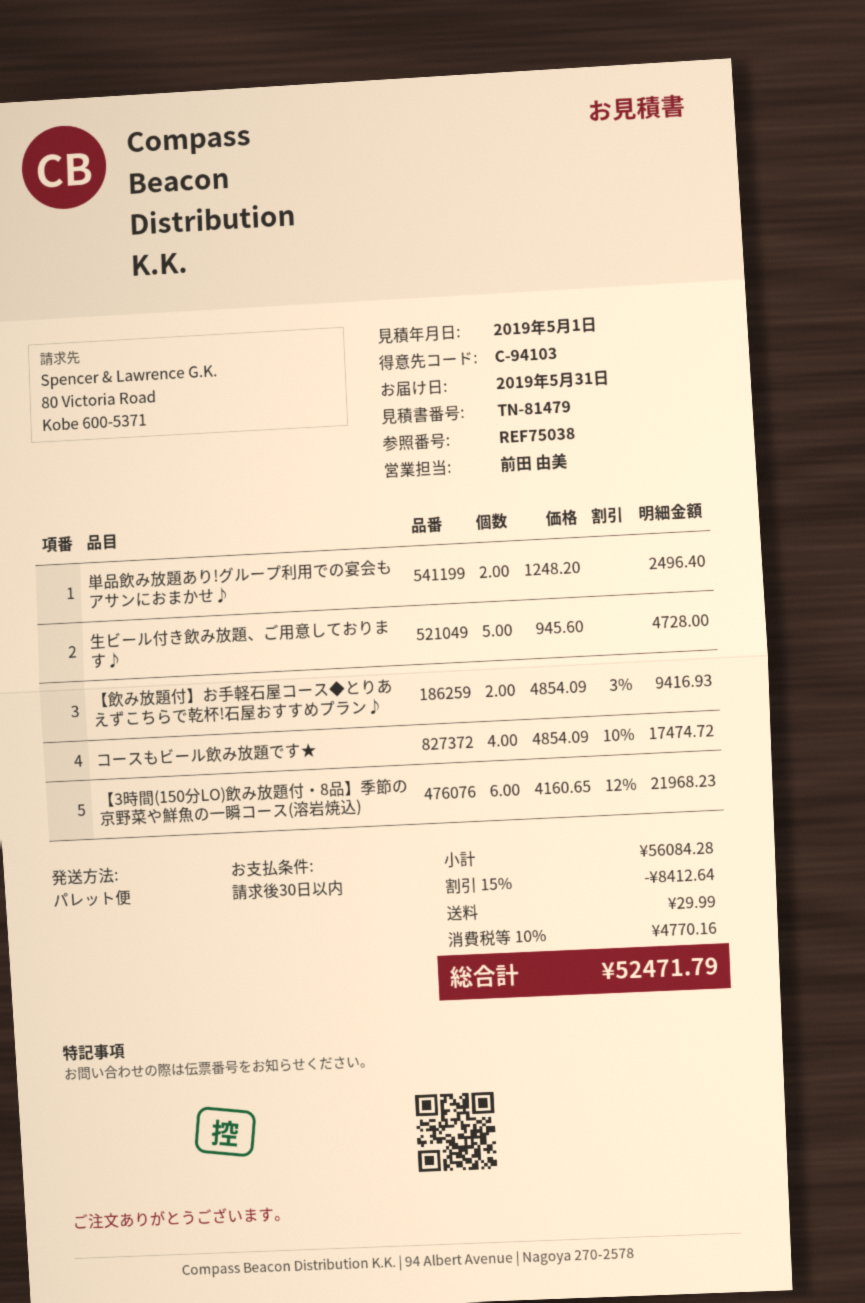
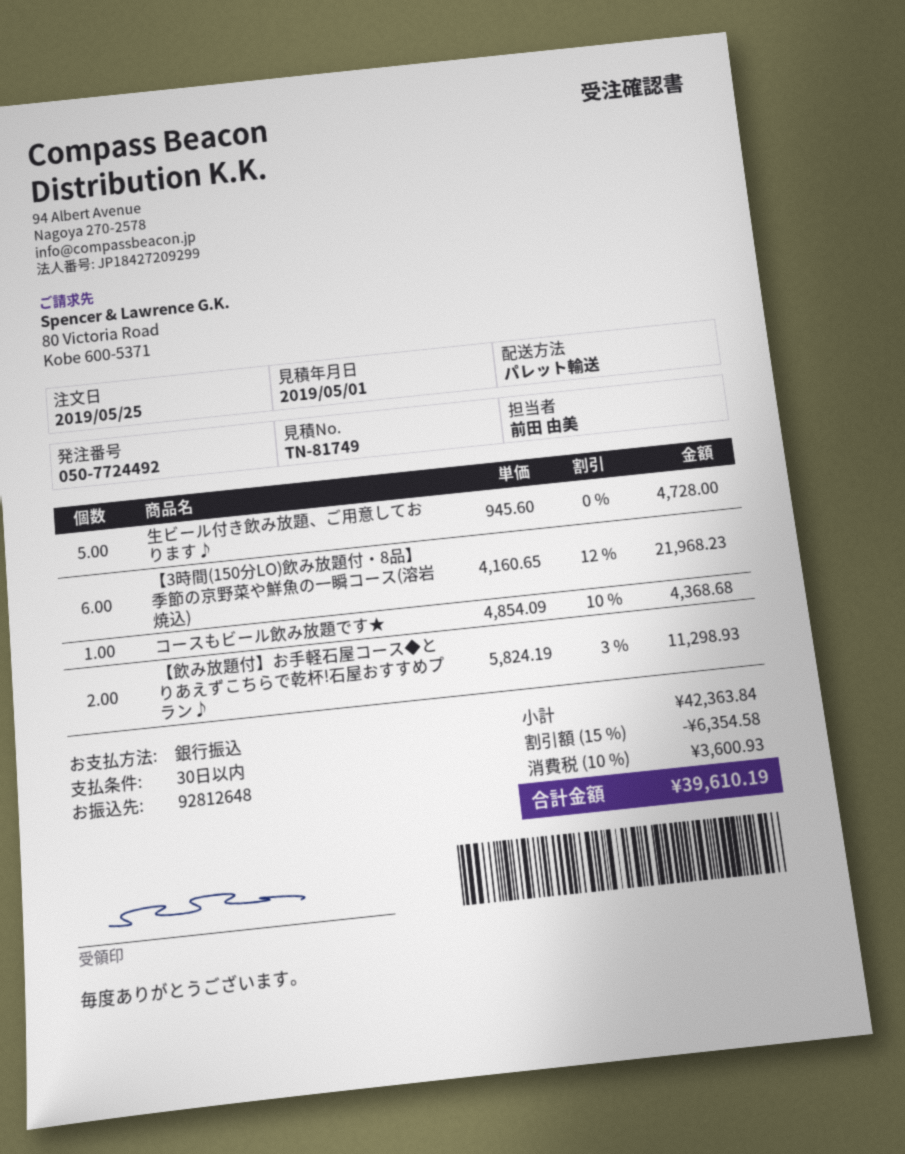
quote number: TN-81479 -> TN-81749
単品飲み放題あり!グループ利用での宴会もアサンにおまかせ♪: 2 x 1248.20 = 2496.40 -> none
【飲み放題付】お手軽石屋コース◆とりあえずこちらで乾杯!石屋おすすめプラン♪: 2 x 4854.09 - 3% = 9416.93 -> 2 x 5824.19 - 3% = 11298.93
コースもビール飲み放題です★: 4 x 4854.09 - 10% = 17474.72 -> 1 x 4854.09 - 10% = 4368.68
subtotal: 56084.28 -> 42363.84
discount: 15% = 8412.64 -> 15% = 6354.58
shipping: 29.99 -> none
tax: 10% = 4770.16 -> 10% = 3600.93
total: 52471.79 -> 39610.19

